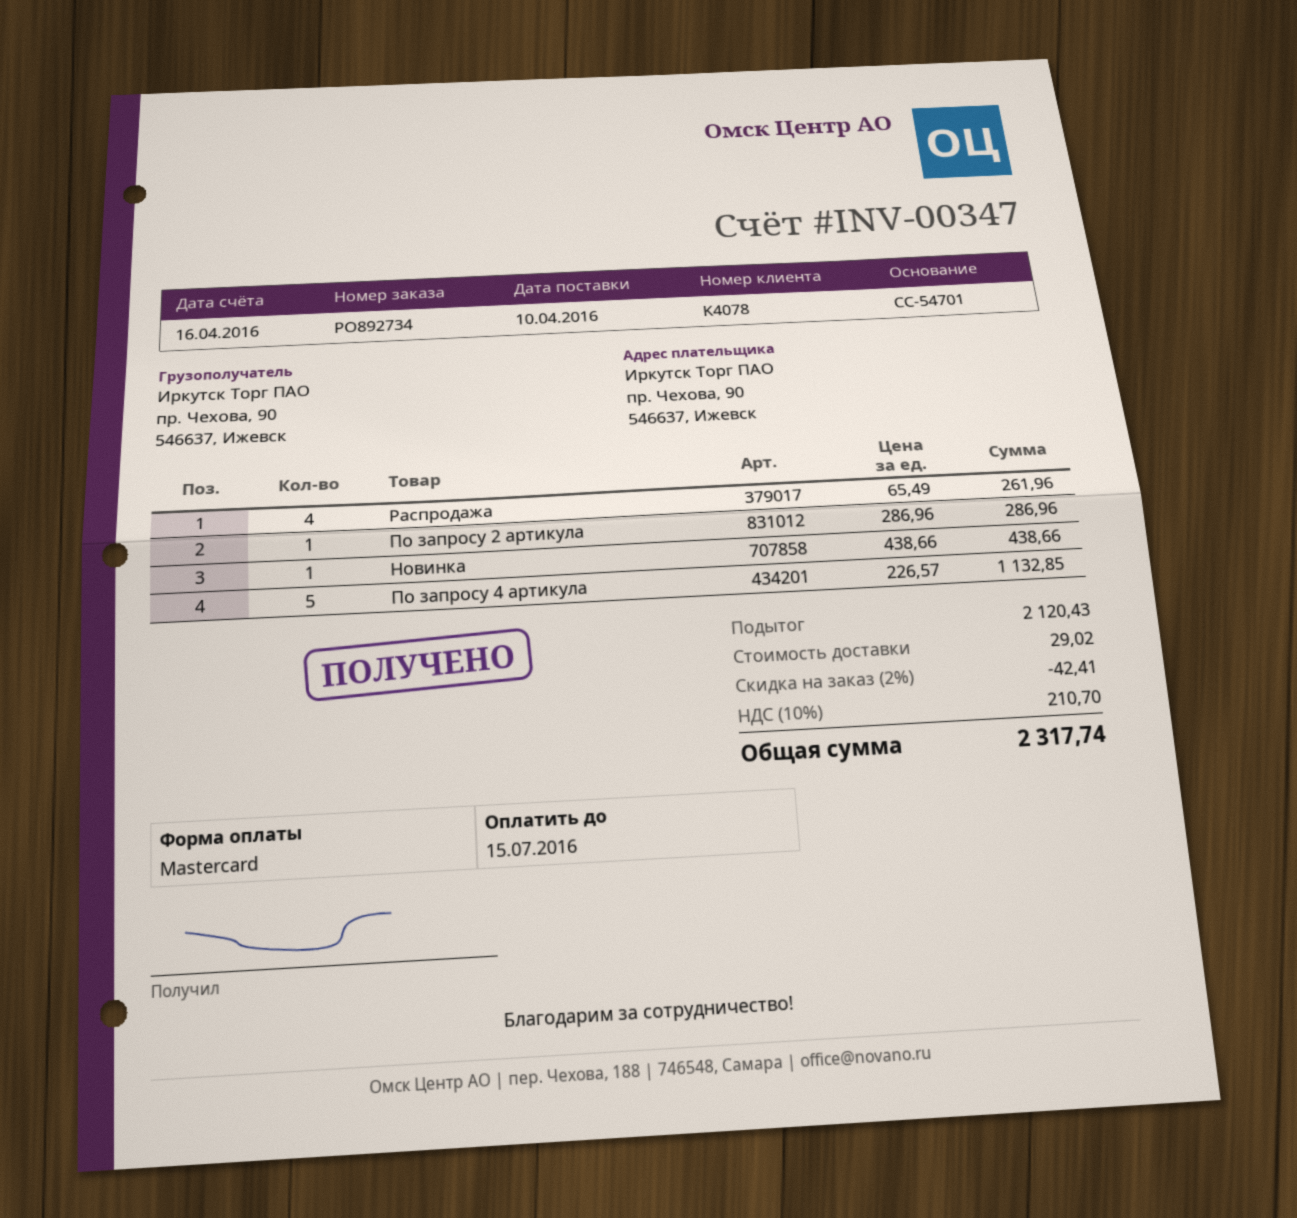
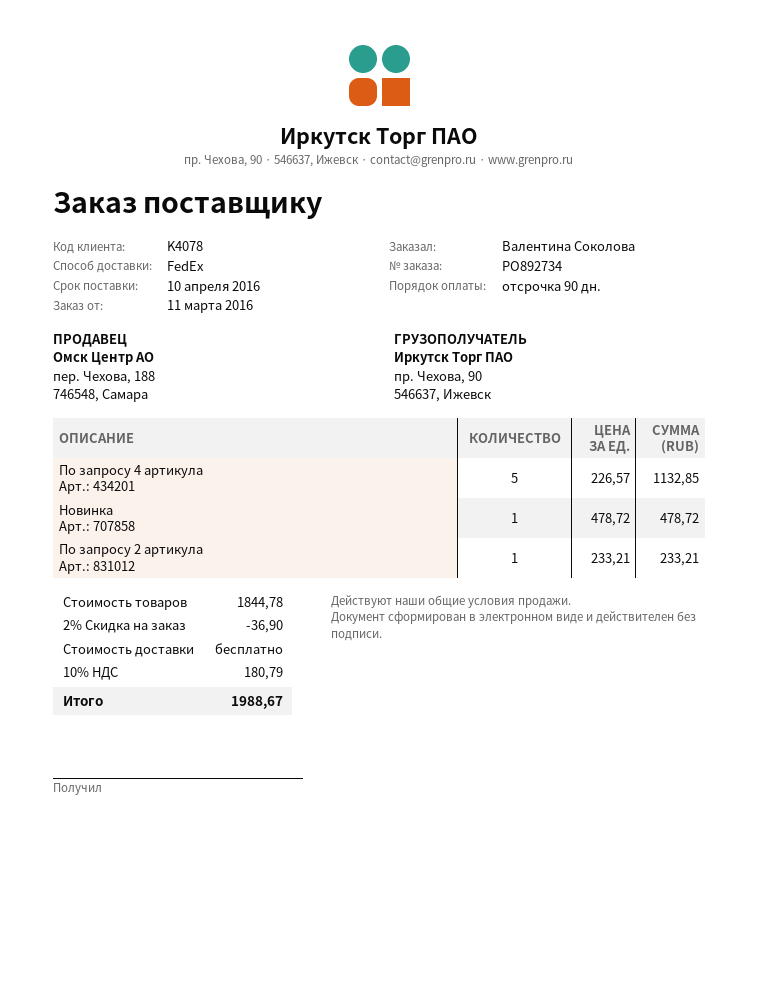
Распродажа: 4 x 65.49 = 261.96 -> none
По запросу 2 артикула: 1 x 286.96 = 286.96 -> 1 x 233.21 = 233.21
Новинка: 1 x 438.66 = 438.66 -> 1 x 478.72 = 478.72
subtotal: 2120.43 -> 1844.78
discount: 2% = 42.41 -> 2% = 36.90
shipping: 29.02 -> 0.00
tax: 10% = 210.70 -> 10% = 180.79
total: 2317.74 -> 1988.67

